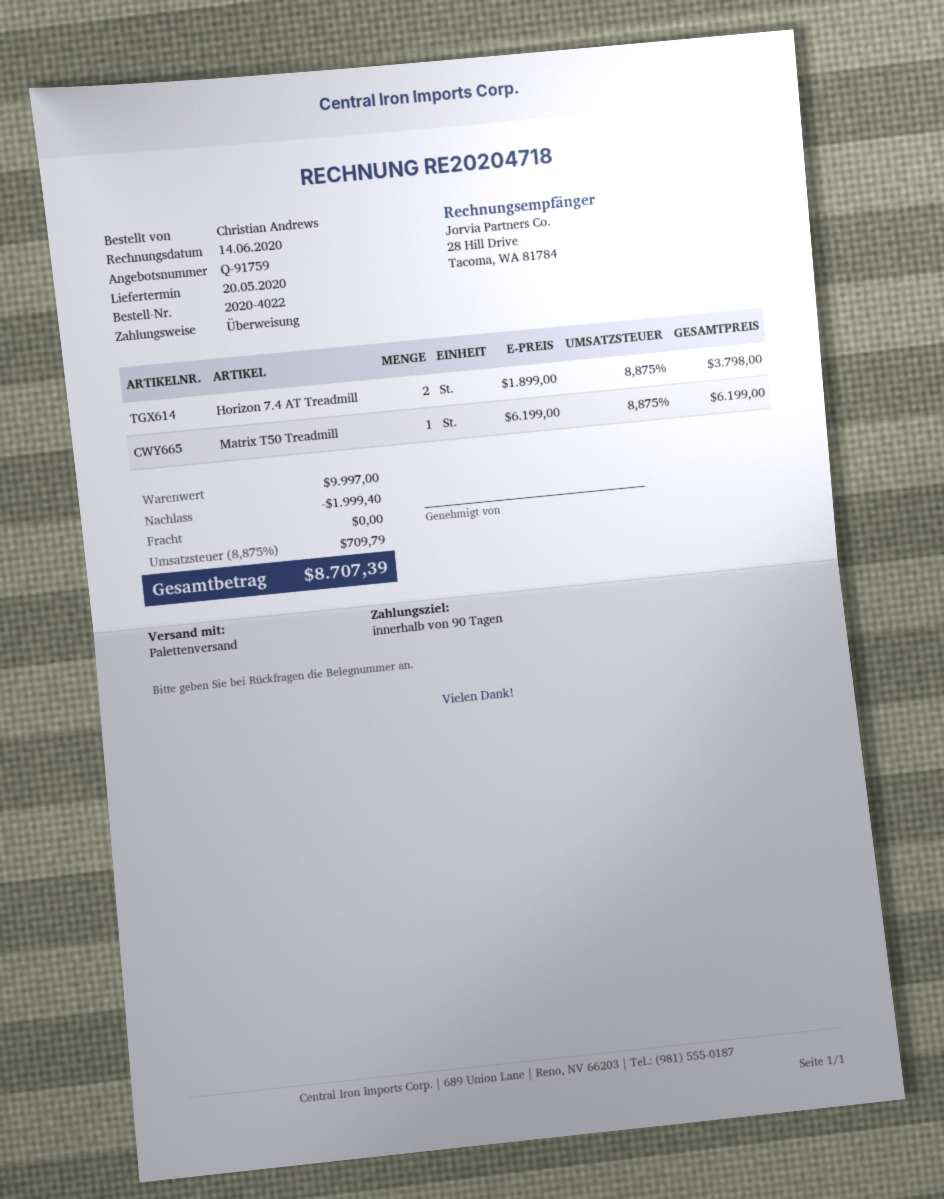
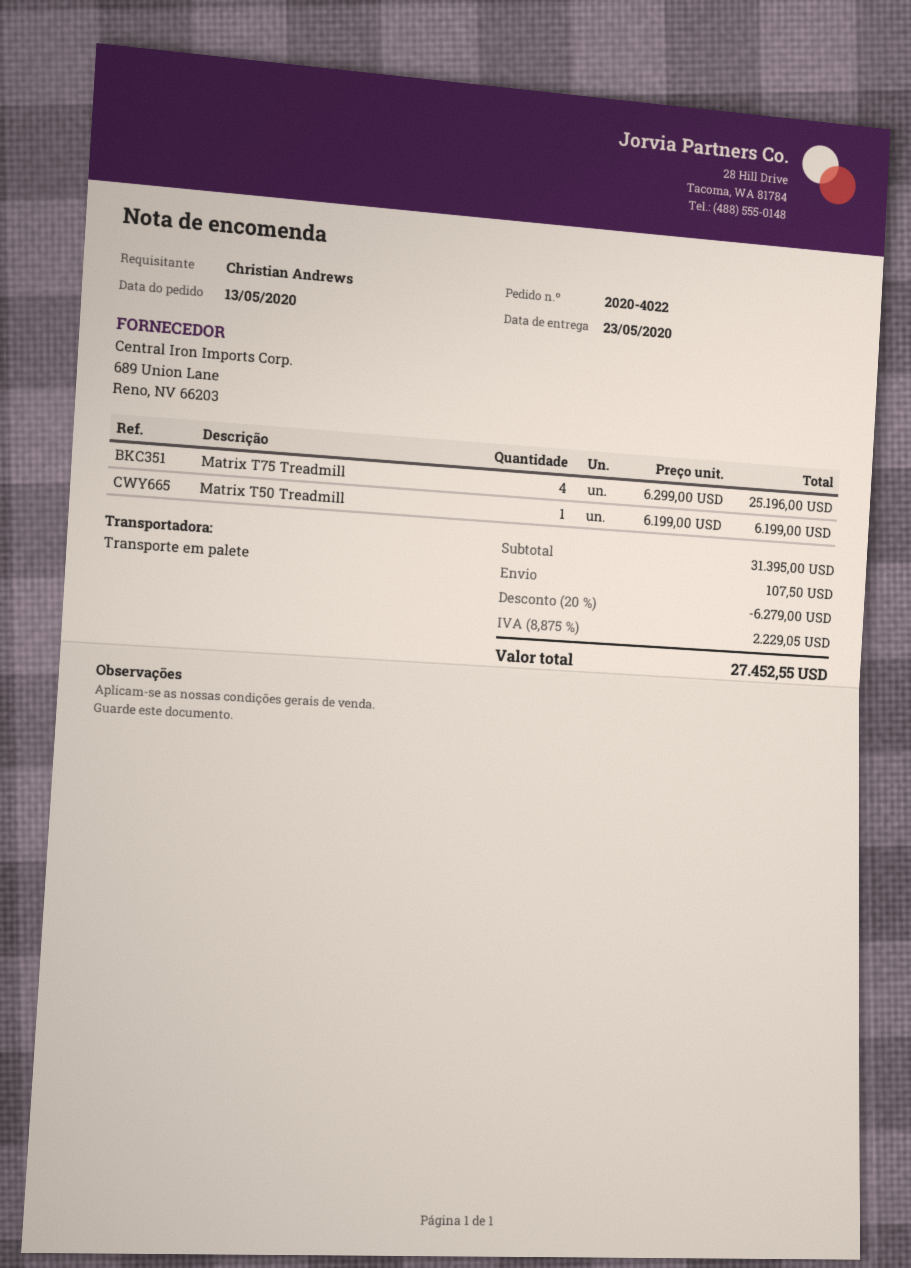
delivery date: 2020-05-20 -> 2020-05-23
Horizon 7.4 AT Treadmill: 2 x 1899.00 = 3798.00 -> none
Matrix T75 Treadmill: none -> 4 x 6299.00 = 25196.00
subtotal: 9997.00 -> 31395.00
discount: 1999.40 -> 6279.00
shipping: 0.00 -> 107.50
tax: 8.875% = 709.79 -> 8.875% = 2229.05
total: 8707.39 -> 27452.55

